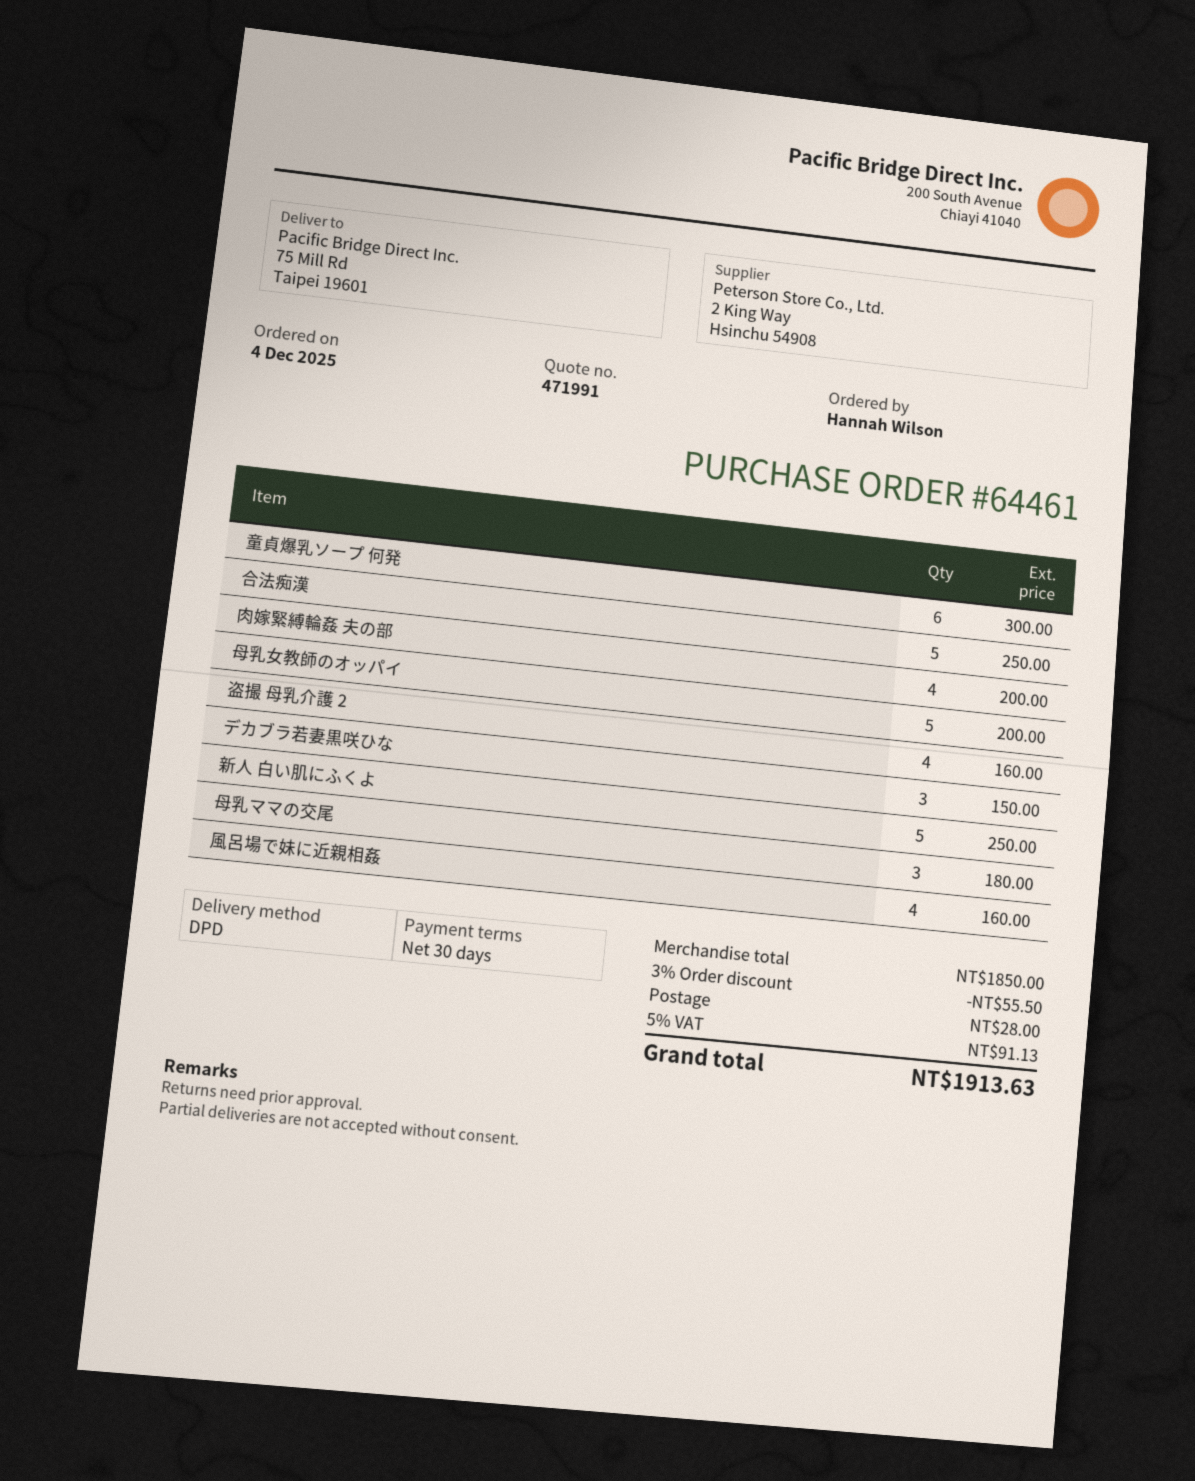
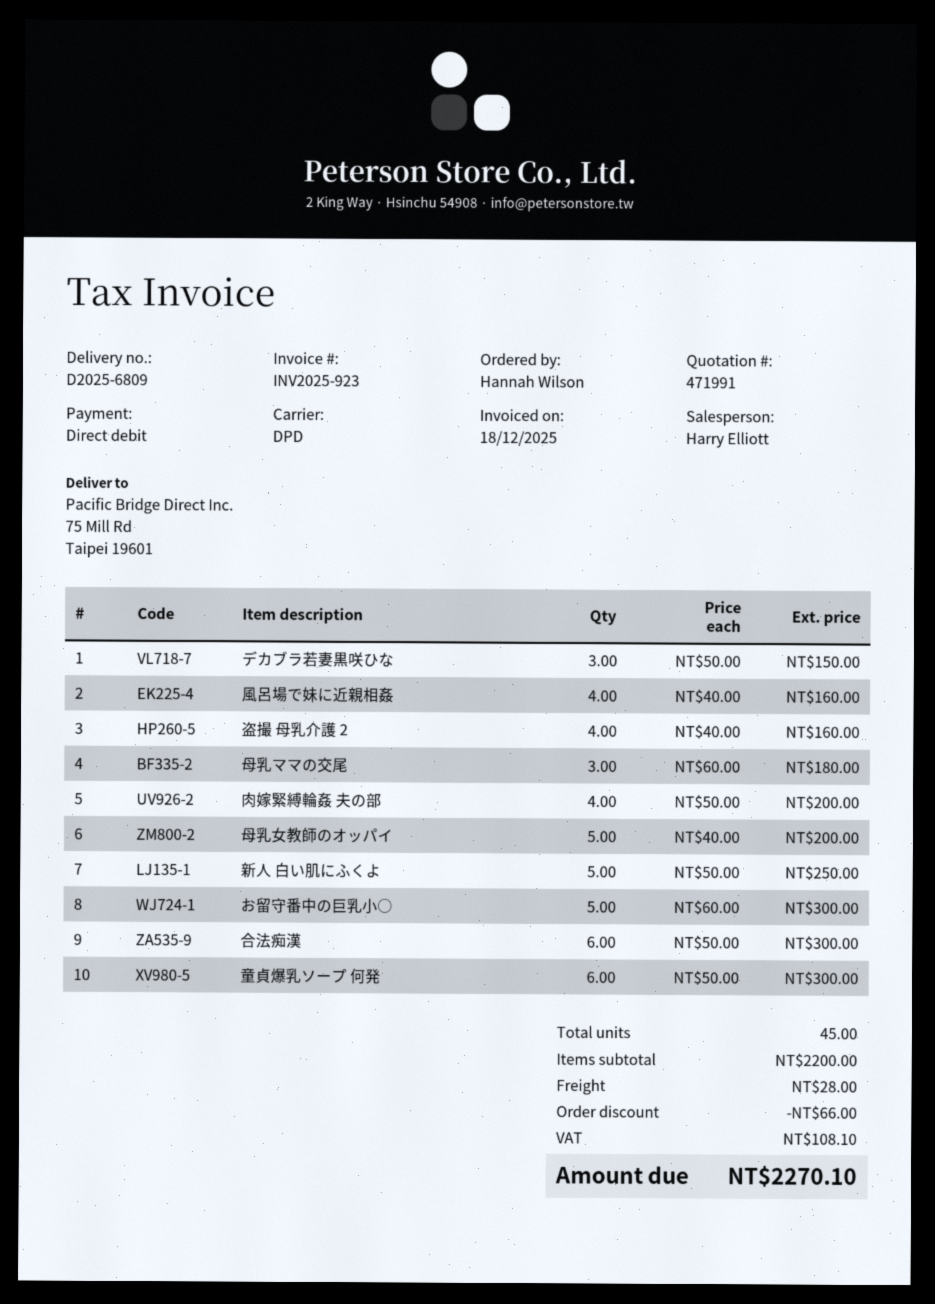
合法痴漢: 5 for 250.00 -> 6 for 300.00
お留守番中の巨乳小○: none -> 5 for 300.00
subtotal: 1850.00 -> 2200.00
discount: 55.50 -> 66.00
tax: 91.13 -> 108.10
total: 1913.63 -> 2270.10

